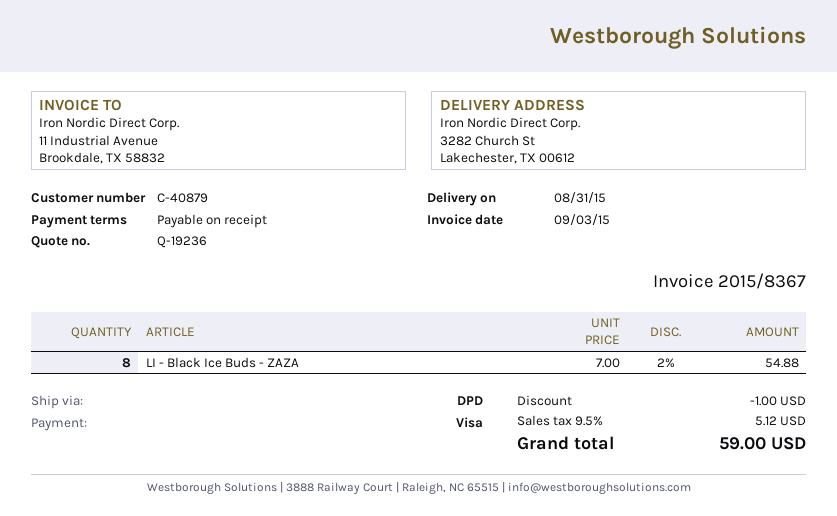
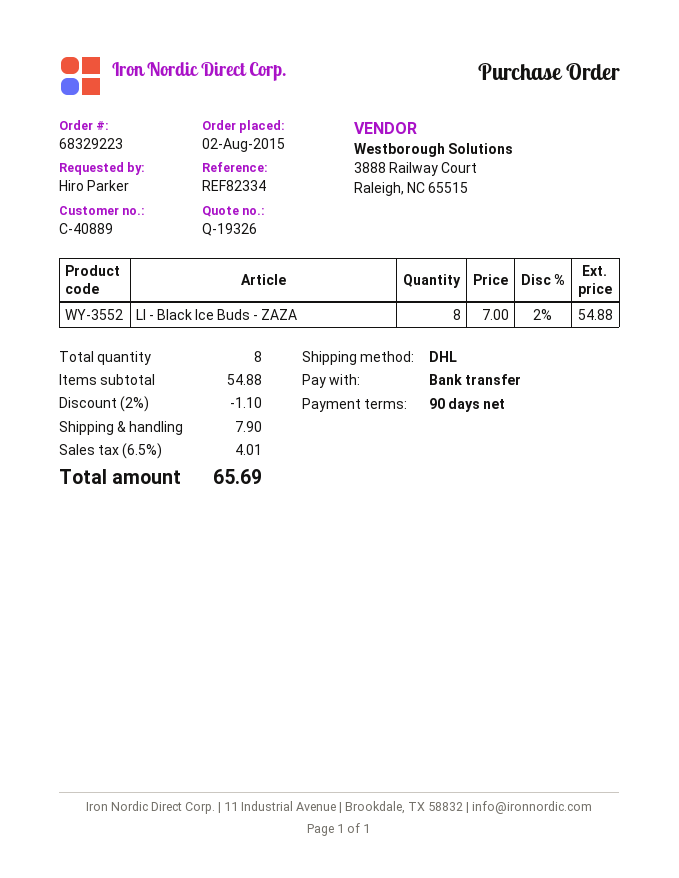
quote number: Q-19236 -> Q-19326
payment terms: on receipt -> 90 days
customer number: C-40879 -> C-40889
payment method: Visa -> bank transfer
shipping method: DPD -> DHL
discount: 1.00 -> 1.10
shipping: none -> 7.90
tax: 9.5% = 5.12 -> 6.5% = 4.01
total: 59.00 -> 65.69

